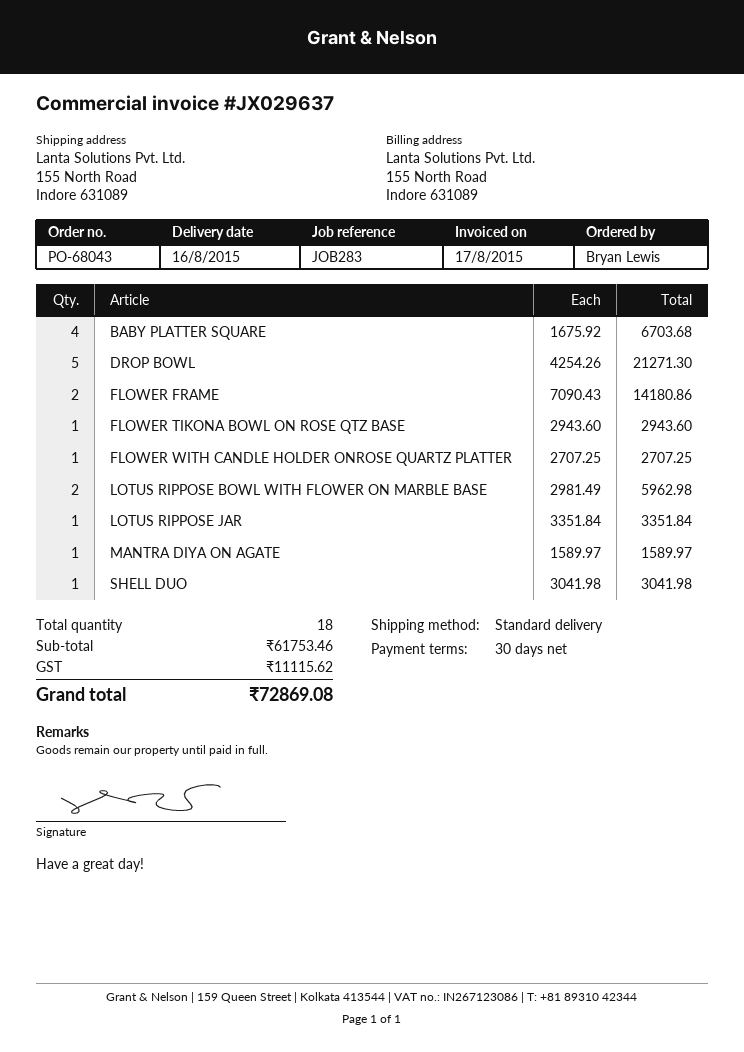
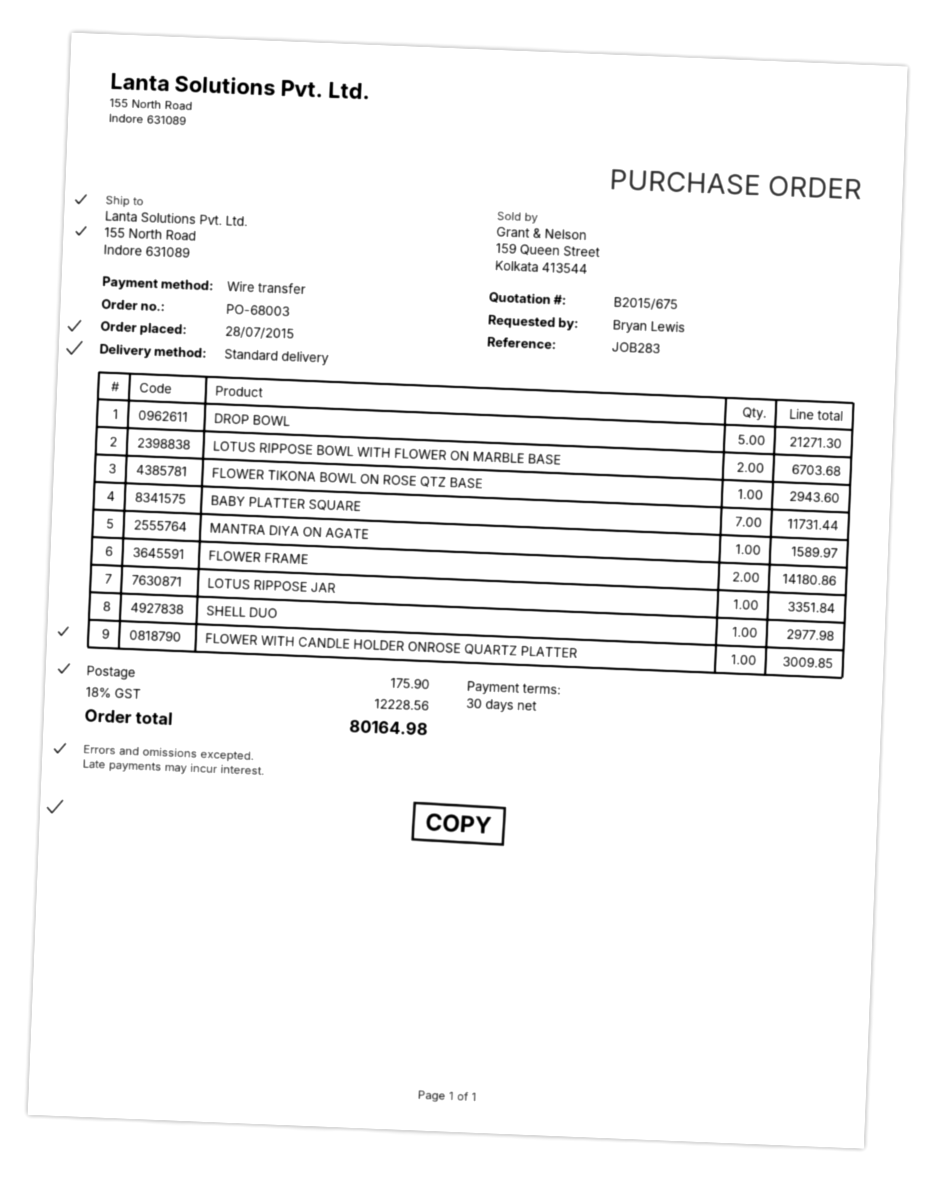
order number: PO-68043 -> PO-68003
BABY PLATTER SQUARE: 4 for 6703.68 -> 7 for 11731.44
FLOWER WITH CANDLE HOLDER ONROSE QUARTZ PLATTER: 1 for 2707.25 -> 1 for 3009.85
LOTUS RIPPOSE BOWL WITH FLOWER ON MARBLE BASE: 2 for 5962.98 -> 2 for 6703.68
SHELL DUO: 1 for 3041.98 -> 1 for 2977.98
shipping: none -> 175.90
tax: 11115.62 -> 12228.56
total: 72869.08 -> 80164.98

